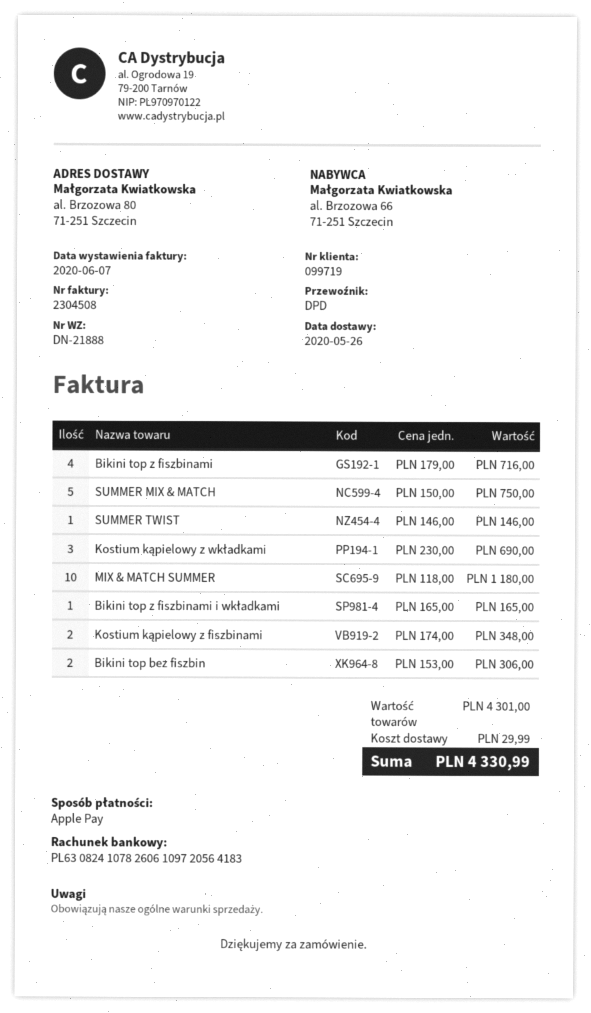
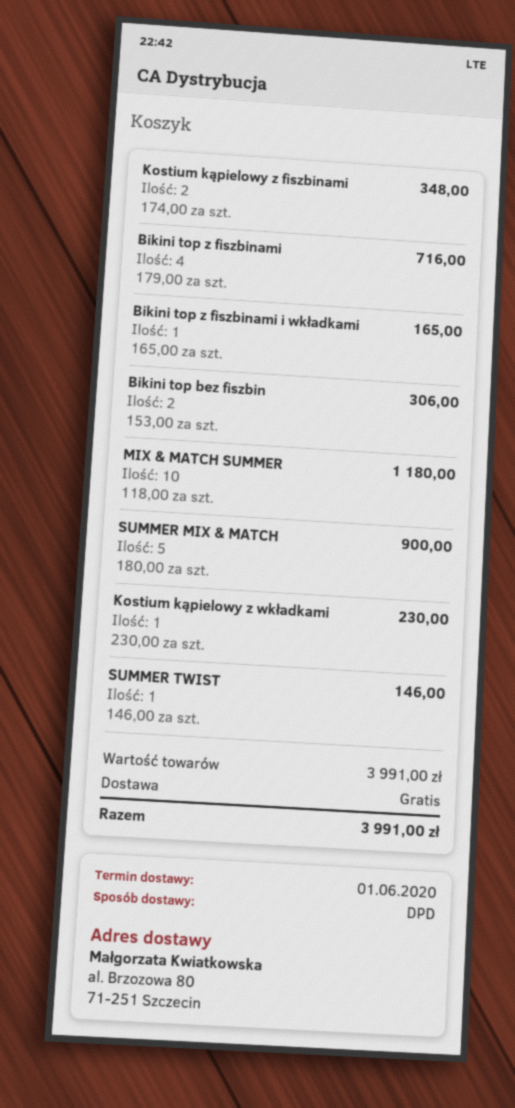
delivery date: 2020-05-26 -> 2020-06-01
SUMMER MIX & MATCH: 5 x 150.00 = 750.00 -> 5 x 180.00 = 900.00
Kostium kąpielowy z wkładkami: 3 x 230.00 = 690.00 -> 1 x 230.00 = 230.00
subtotal: 4301.00 -> 3991.00
shipping: 29.99 -> 0.00
total: 4330.99 -> 3991.00

